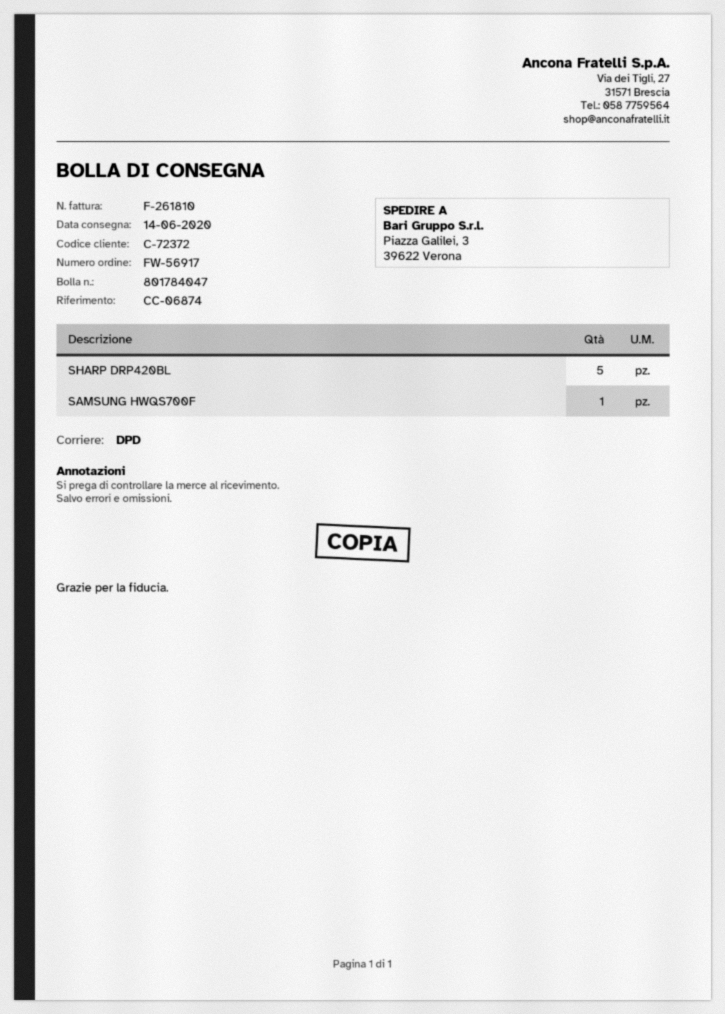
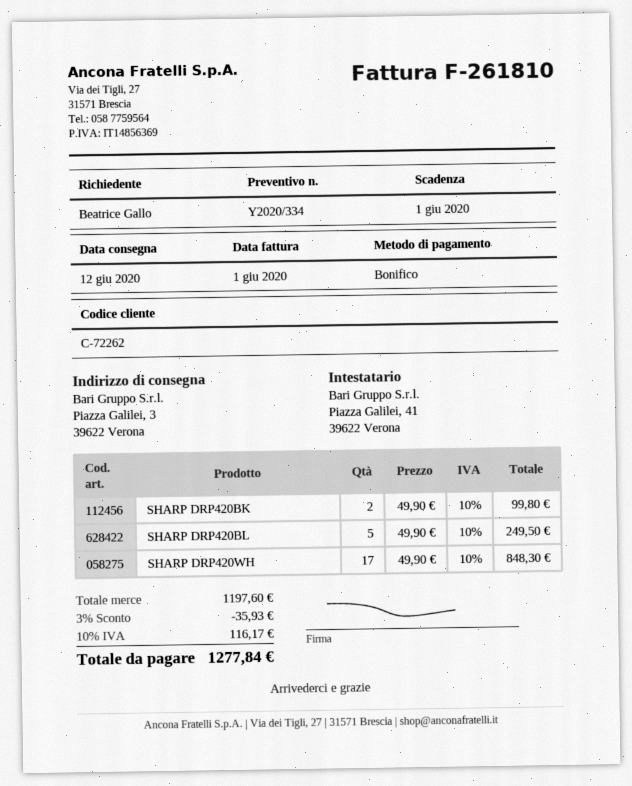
delivery date: 2020-06-14 -> 2020-06-12
customer number: C-72372 -> C-72262
SAMSUNG HWQS700F: 1 -> none
SHARP DRP420BK: none -> 2
SHARP DRP420WH: none -> 17

